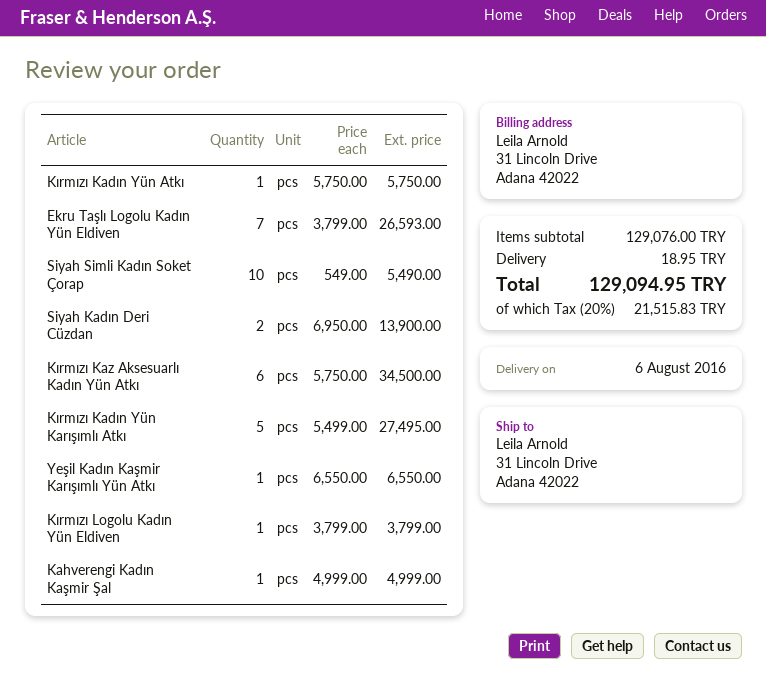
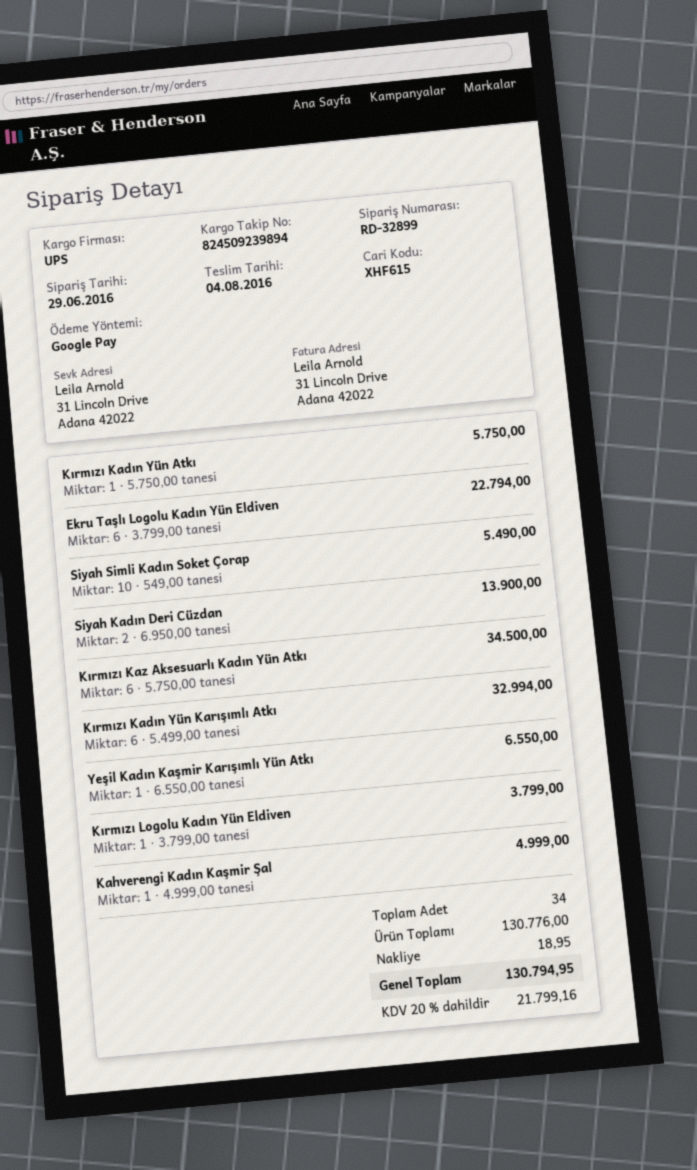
delivery date: 2016-08-06 -> 2016-08-04
Ekru Taşlı Logolu Kadın Yün Eldiven: 7 x 3799.00 = 26593.00 -> 6 x 3799.00 = 22794.00
Kırmızı Kadın Yün Karışımlı Atkı: 5 x 5499.00 = 27495.00 -> 6 x 5499.00 = 32994.00
subtotal: 129076.00 -> 130776.00
tax: 20% = 21515.83 -> 20% = 21799.16
total: 129094.95 -> 130794.95

